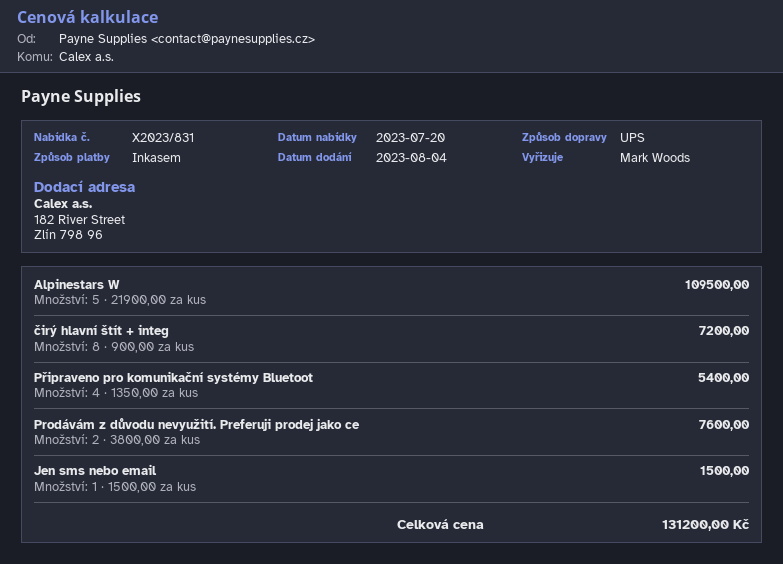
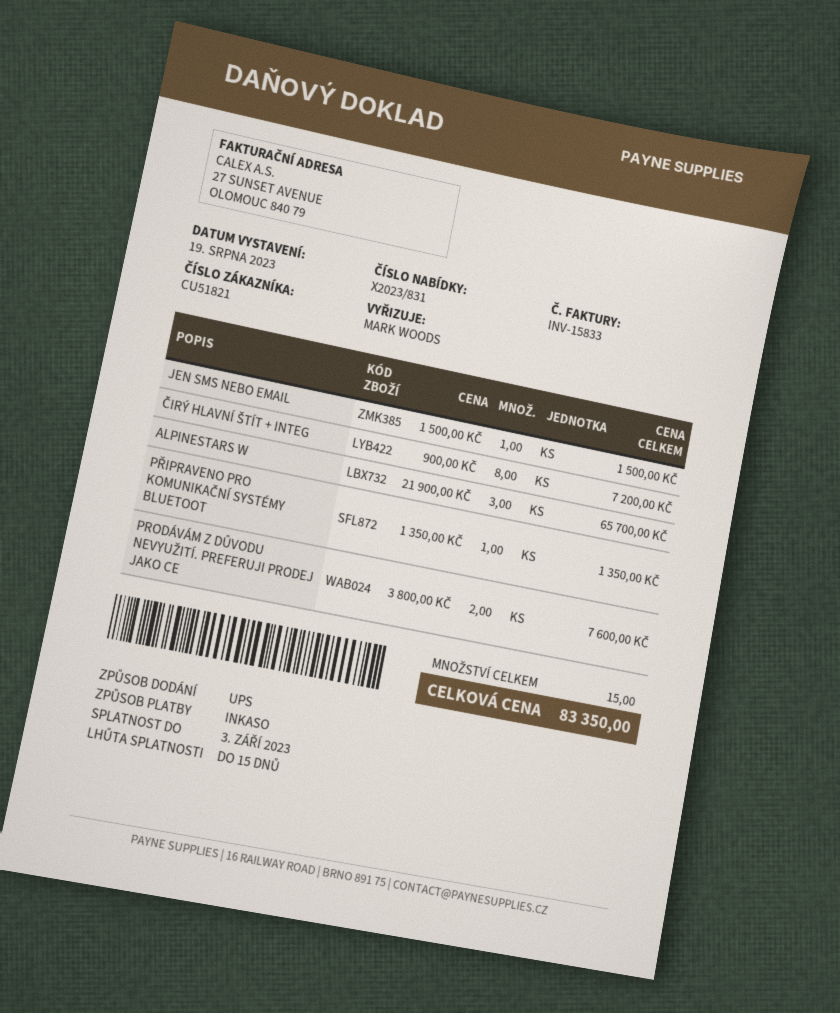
Alpinestars W: 5 x 21900.00 = 109500.00 -> 3 x 21900.00 = 65700.00
Připraveno pro komunikační systémy Bluetoot: 4 x 1350.00 = 5400.00 -> 1 x 1350.00 = 1350.00
total: 131200.00 -> 83350.00

